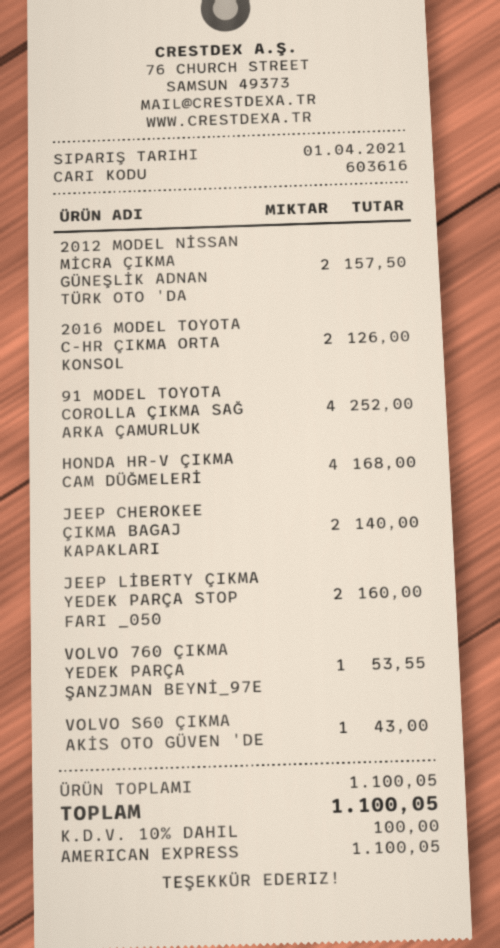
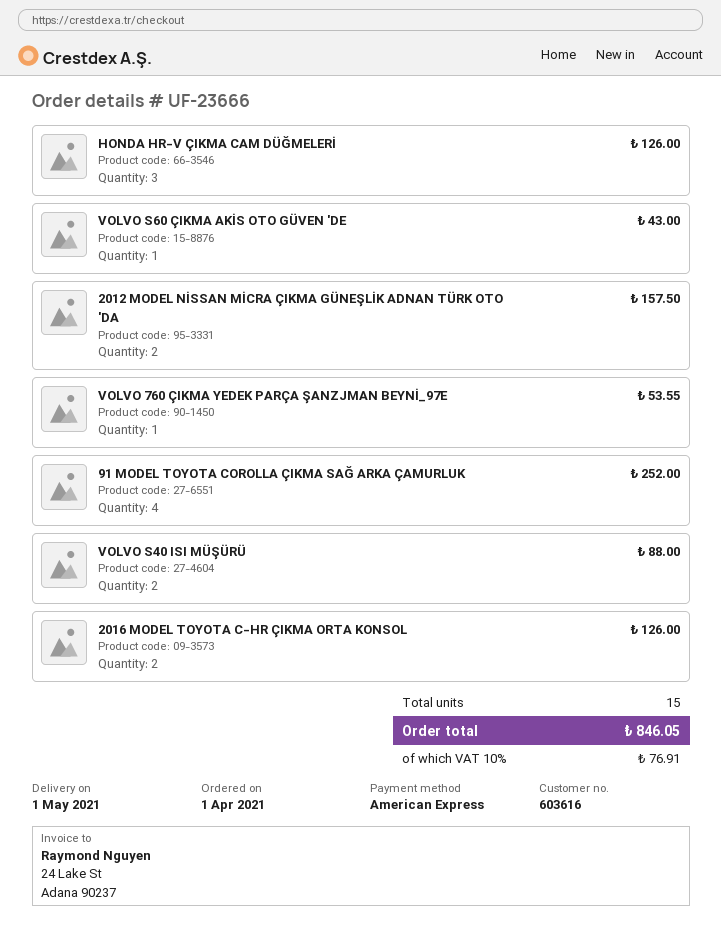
HONDA HR-V ÇIKMA CAM DÜĞMELERİ: 4 for 168.00 -> 3 for 126.00
JEEP CHEROKEE ÇIKMA BAGAJ KAPAKLARI: 2 for 140.00 -> none
JEEP LİBERTY ÇIKMA YEDEK PARÇA STOP FARI _050: 2 for 160.00 -> none
VOLVO S40 ISI MÜŞÜRÜ: none -> 2 for 88.00
tax: 10% = 100.00 -> 10% = 76.91
total: 1100.05 -> 846.05

